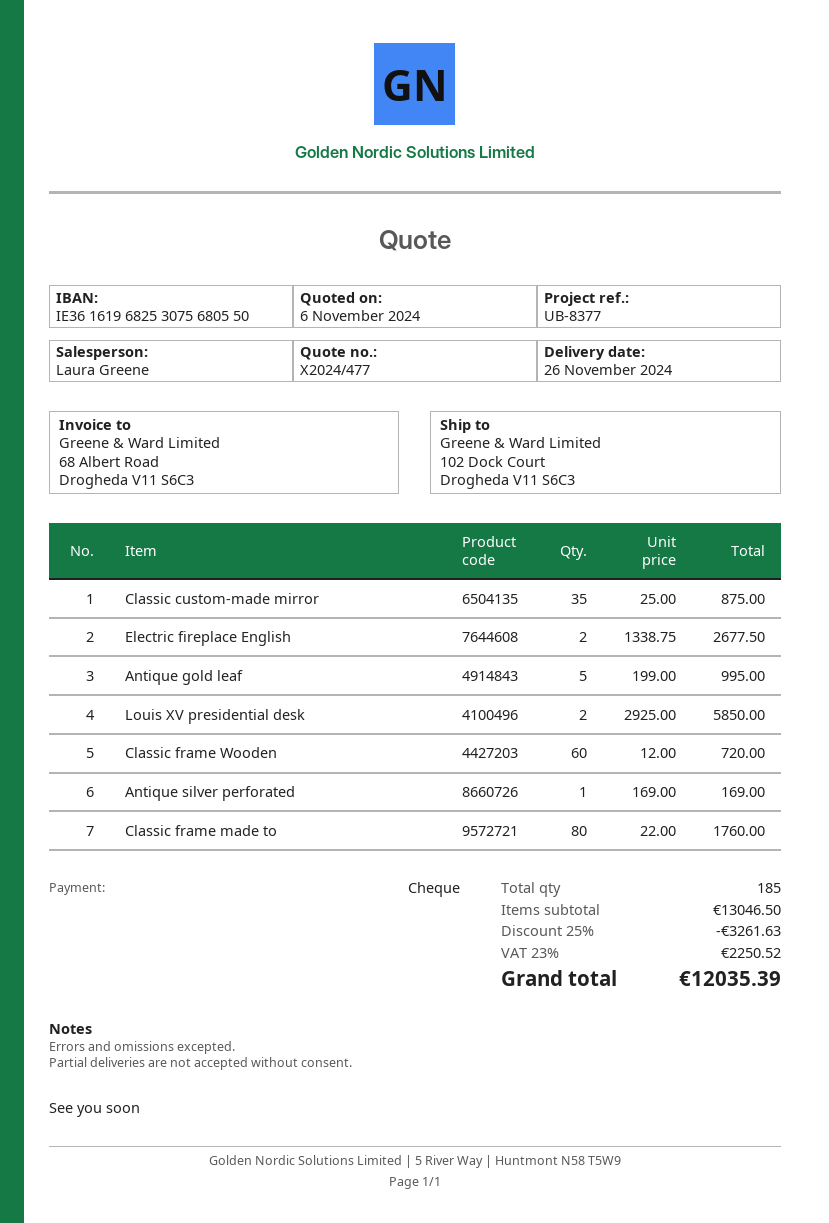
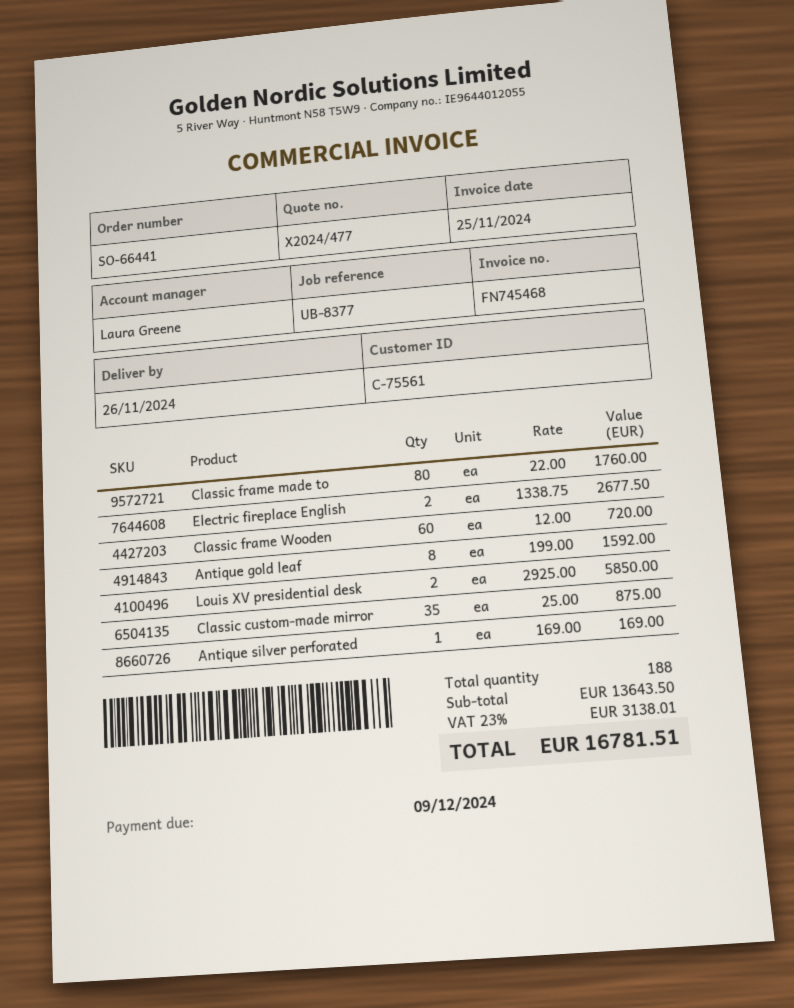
Antique gold leaf: 5 x 199.00 = 995.00 -> 8 x 199.00 = 1592.00
total quantity: 185 -> 188
subtotal: 13046.50 -> 13643.50
discount: 25% = 3261.63 -> none
tax: 23% = 2250.52 -> 23% = 3138.01
total: 12035.39 -> 16781.51

